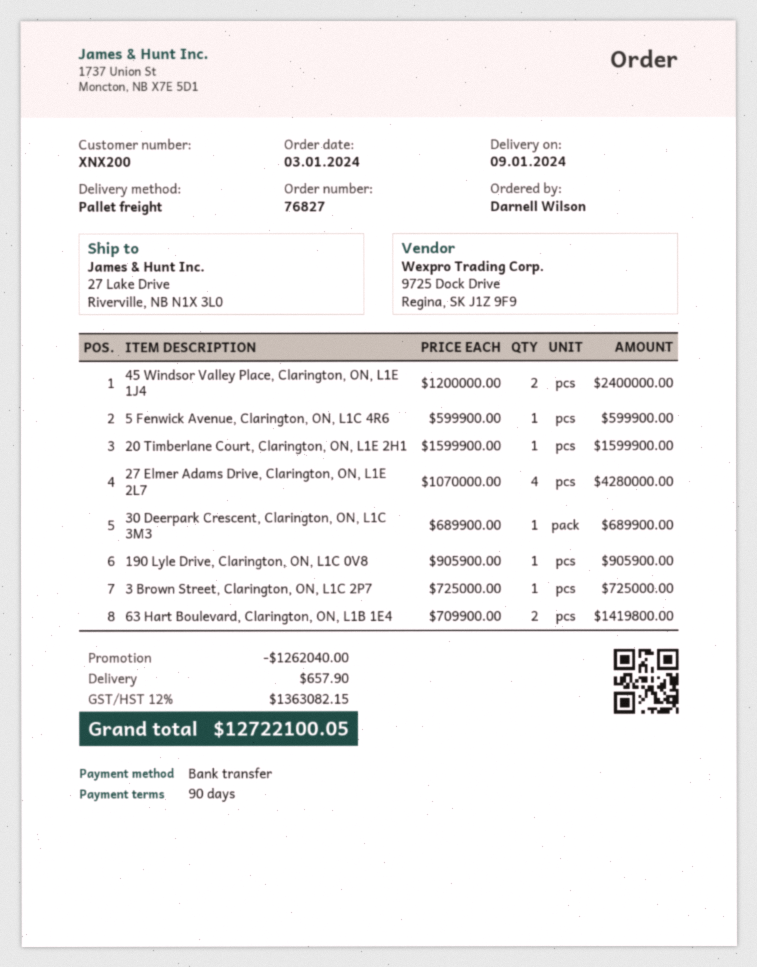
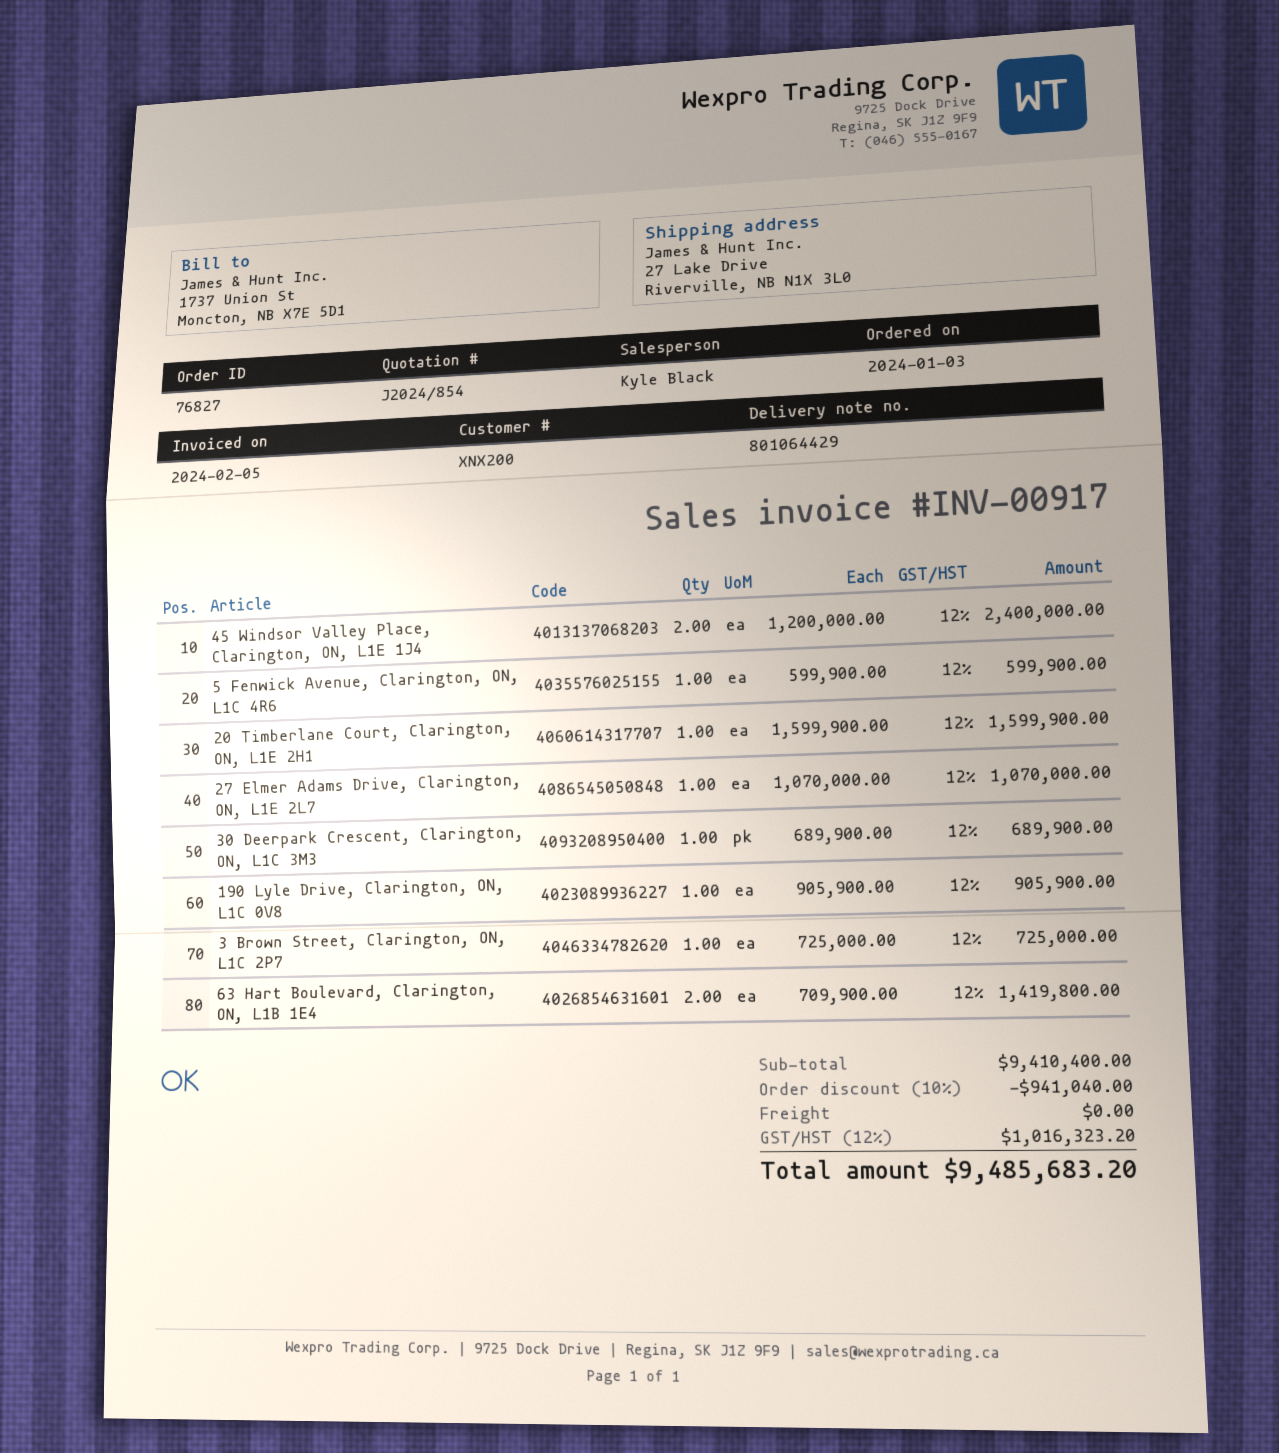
27 Elmer Adams Drive, Clarington, ON, L1E 2L7: 4 x 1070000.00 = 4280000.00 -> 1 x 1070000.00 = 1070000.00
discount: 1262040.00 -> 941040.00
shipping: 657.90 -> 0.00
tax: 12% = 1363082.15 -> 12% = 1016323.20
total: 12722100.05 -> 9485683.20

